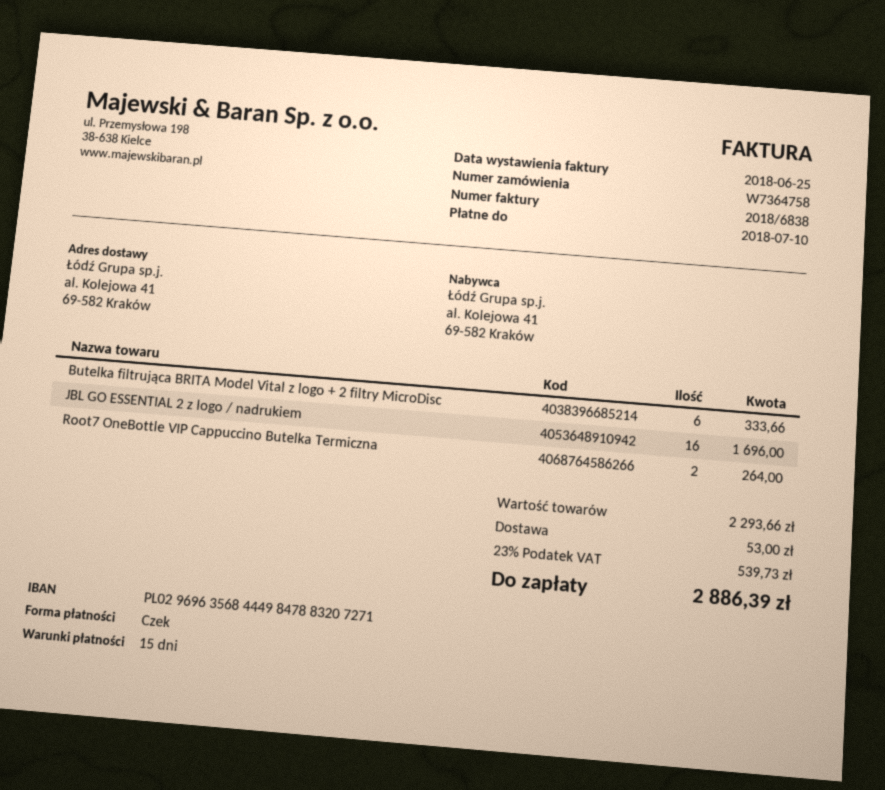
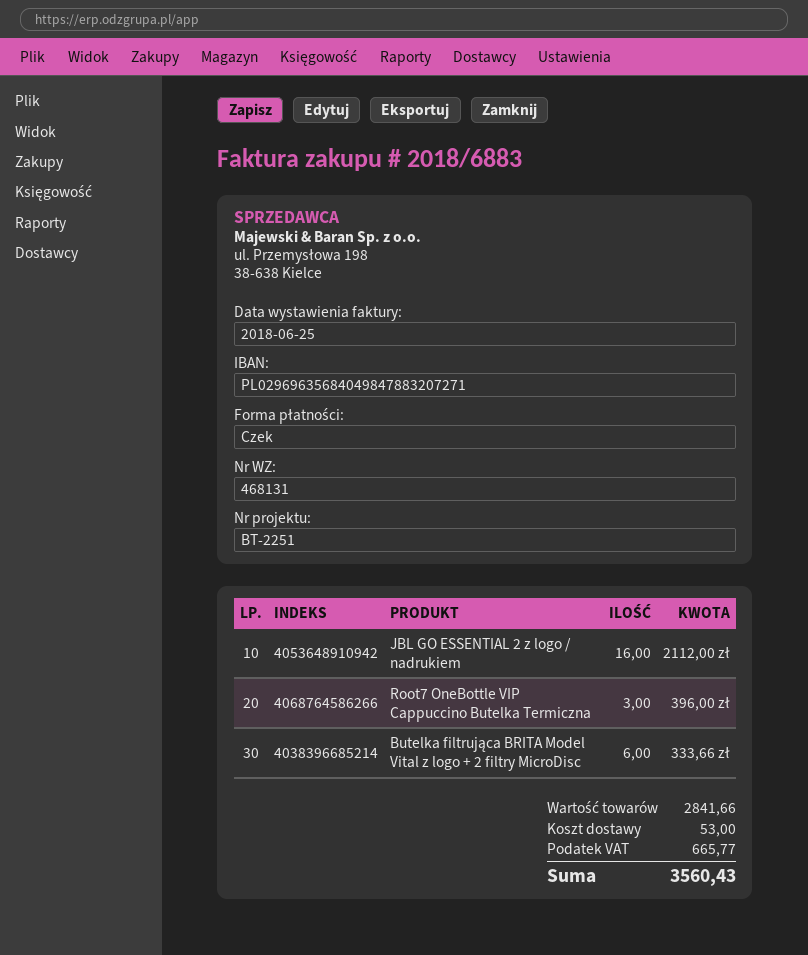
invoice number: 2018/6838 -> 2018/6883
bank account: PL02969635684449847883207271 -> PL02969635684049847883207271
JBL GO ESSENTIAL 2 z logo / nadrukiem: 16 for 1696.00 -> 16 for 2112.00
Root7 OneBottle VIP Cappuccino Butelka Termiczna: 2 for 264.00 -> 3 for 396.00
subtotal: 2293.66 -> 2841.66
tax: 539.73 -> 665.77
total: 2886.39 -> 3560.43

